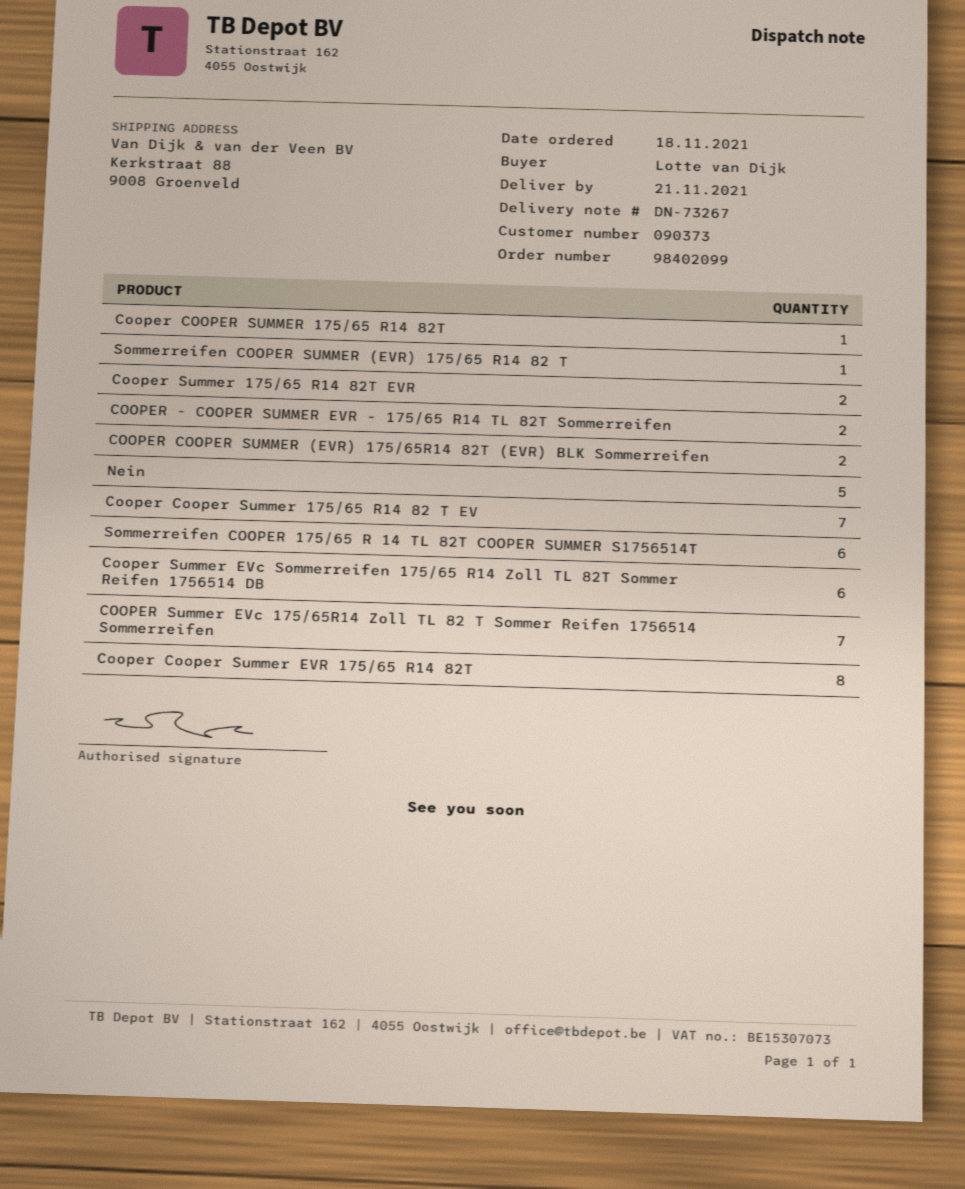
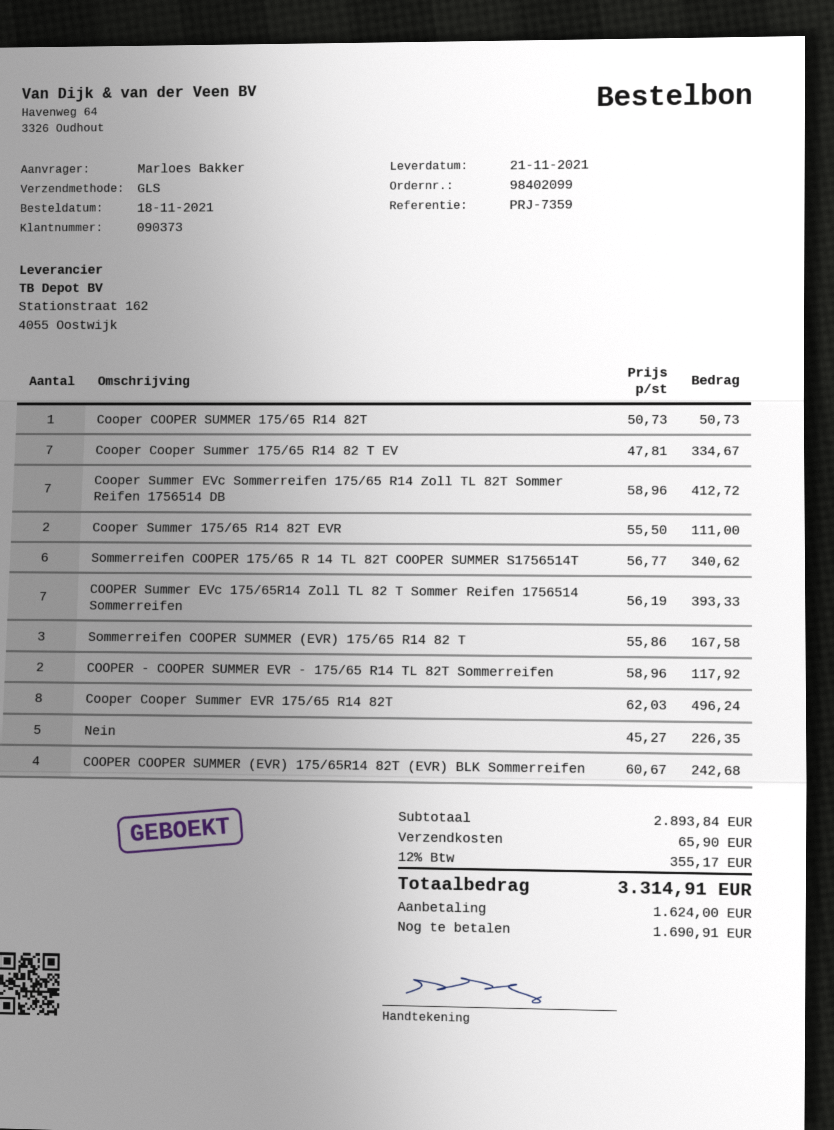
ordered by: Lotte van Dijk -> Marloes Bakker
Sommerreifen COOPER SUMMER (EVR) 175/65 R14 82 T: 1 -> 3
COOPER COOPER SUMMER (EVR) 175/65R14 82T (EVR) BLK Sommerreifen: 2 -> 4
Cooper Summer EVc Sommerreifen 175/65 R14 Zoll TL 82T Sommer Reifen 1756514 DB: 6 -> 7

